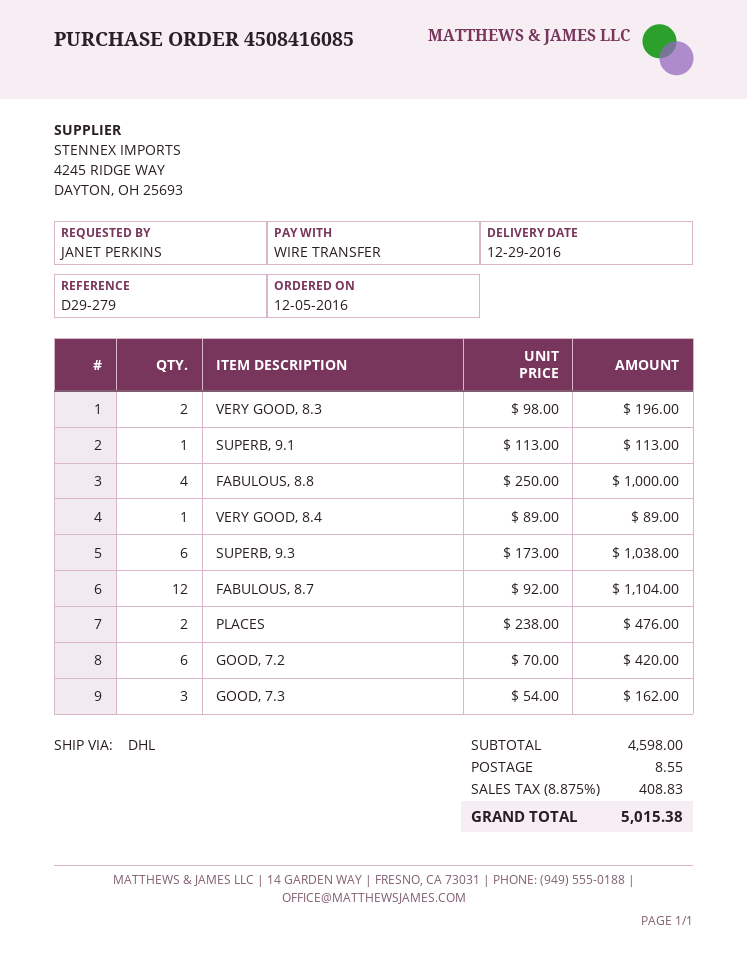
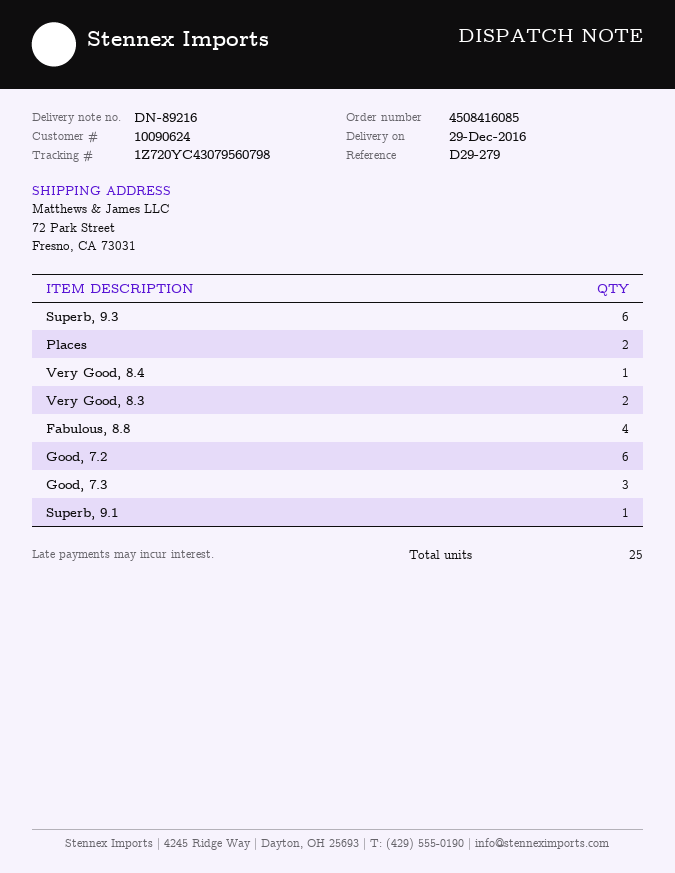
FABULOUS, 8.7: 12 -> none

